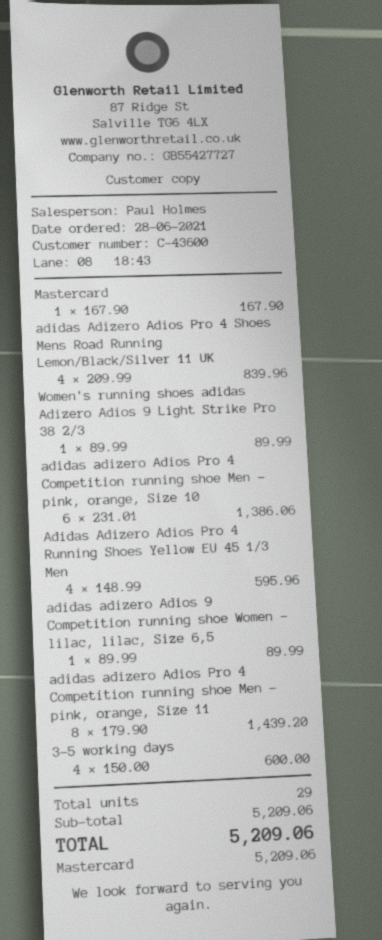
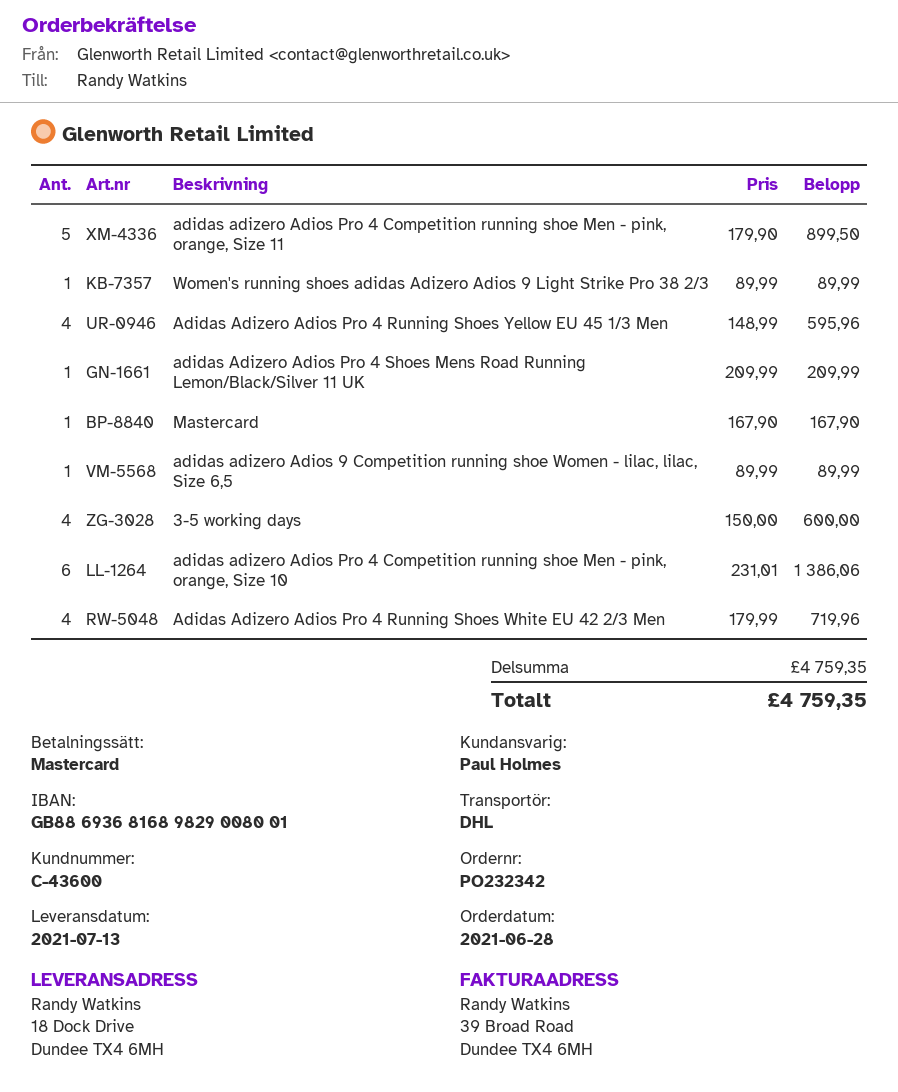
adidas Adizero Adios Pro 4 Shoes Mens Road Running Lemon/Black/Silver 11 UK: 4 x 209.99 = 839.96 -> 1 x 209.99 = 209.99
adidas adizero Adios Pro 4 Competition running shoe Men - pink, orange, Size 11: 8 x 179.90 = 1439.20 -> 5 x 179.90 = 899.50
Adidas Adizero Adios Pro 4 Running Shoes White EU 42 2/3 Men: none -> 4 x 179.99 = 719.96
subtotal: 5209.06 -> 4759.35
total: 5209.06 -> 4759.35

